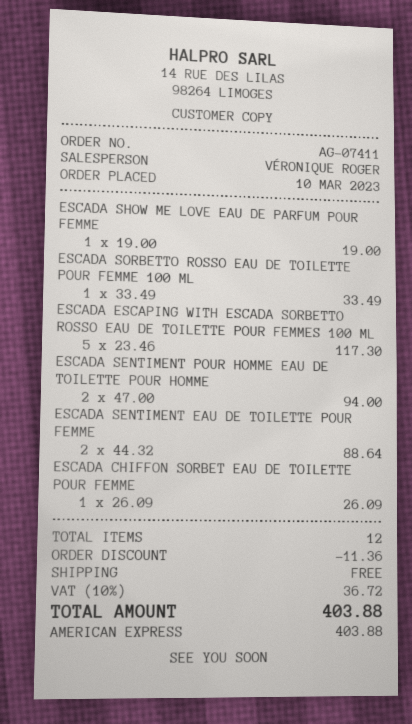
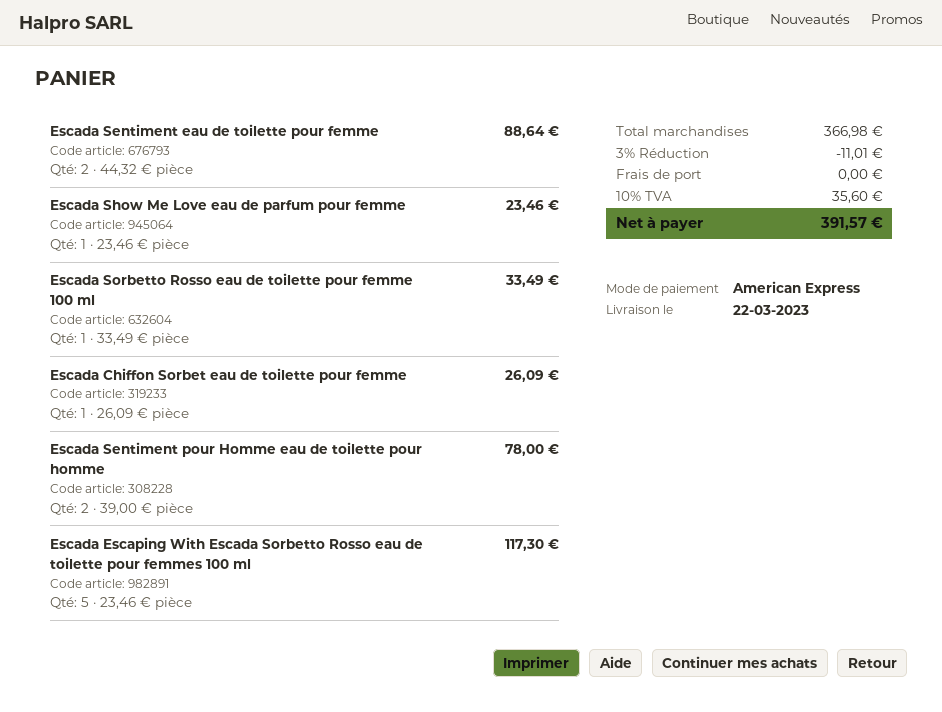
ESCADA SHOW ME LOVE EAU DE PARFUM POUR FEMME: 1 x 19.00 = 19.00 -> 1 x 23.46 = 23.46
ESCADA SENTIMENT POUR HOMME EAU DE TOILETTE POUR HOMME: 2 x 47.00 = 94.00 -> 2 x 39.00 = 78.00
discount: 11.36 -> 11.01
tax: 10% = 36.72 -> 10% = 35.60
total: 403.88 -> 391.57

